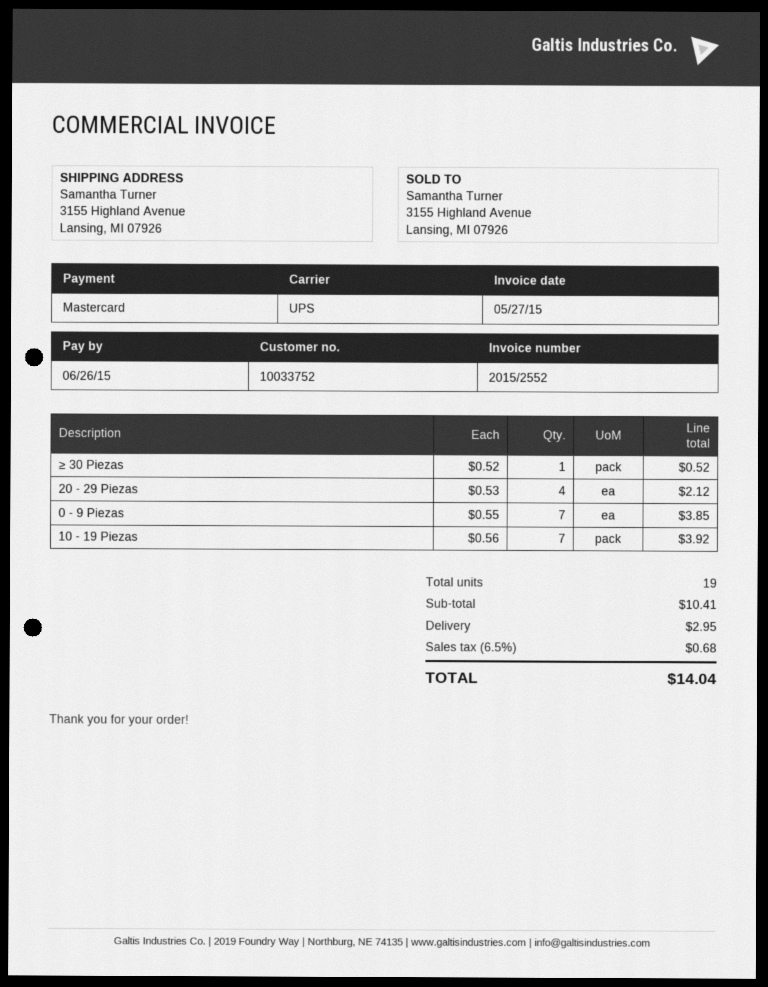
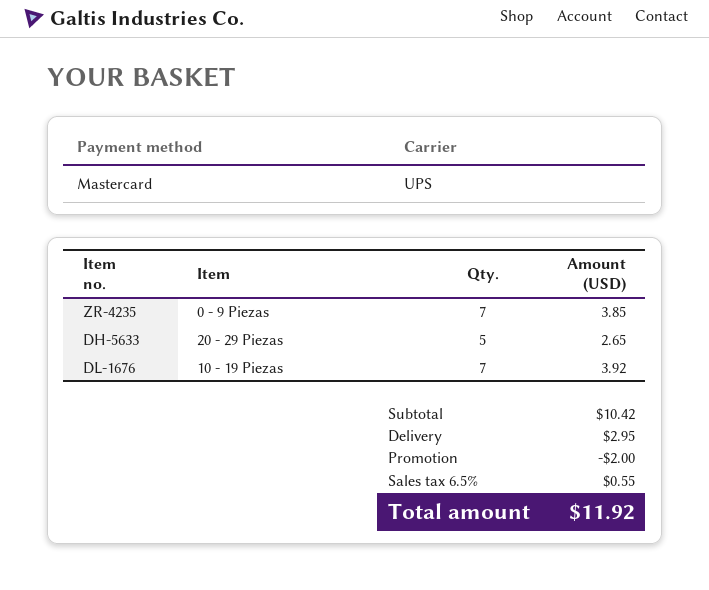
≥ 30 Piezas: 1 for 0.52 -> none
20 - 29 Piezas: 4 for 2.12 -> 5 for 2.65
subtotal: 10.41 -> 10.42
discount: none -> 2.00
tax: 6.5% = 0.68 -> 6.5% = 0.55
total: 14.04 -> 11.92

